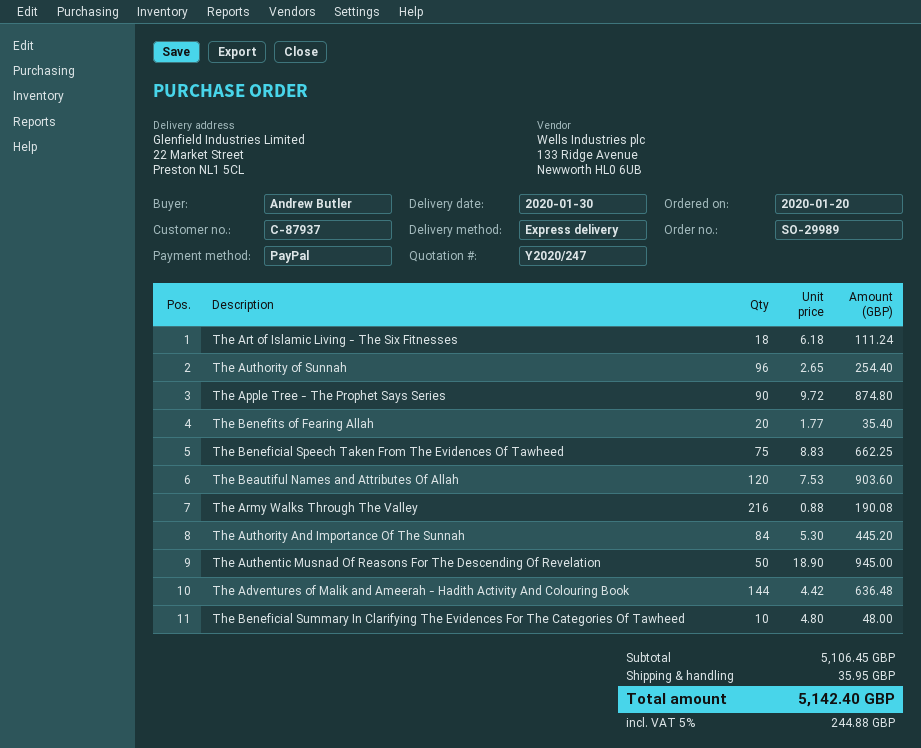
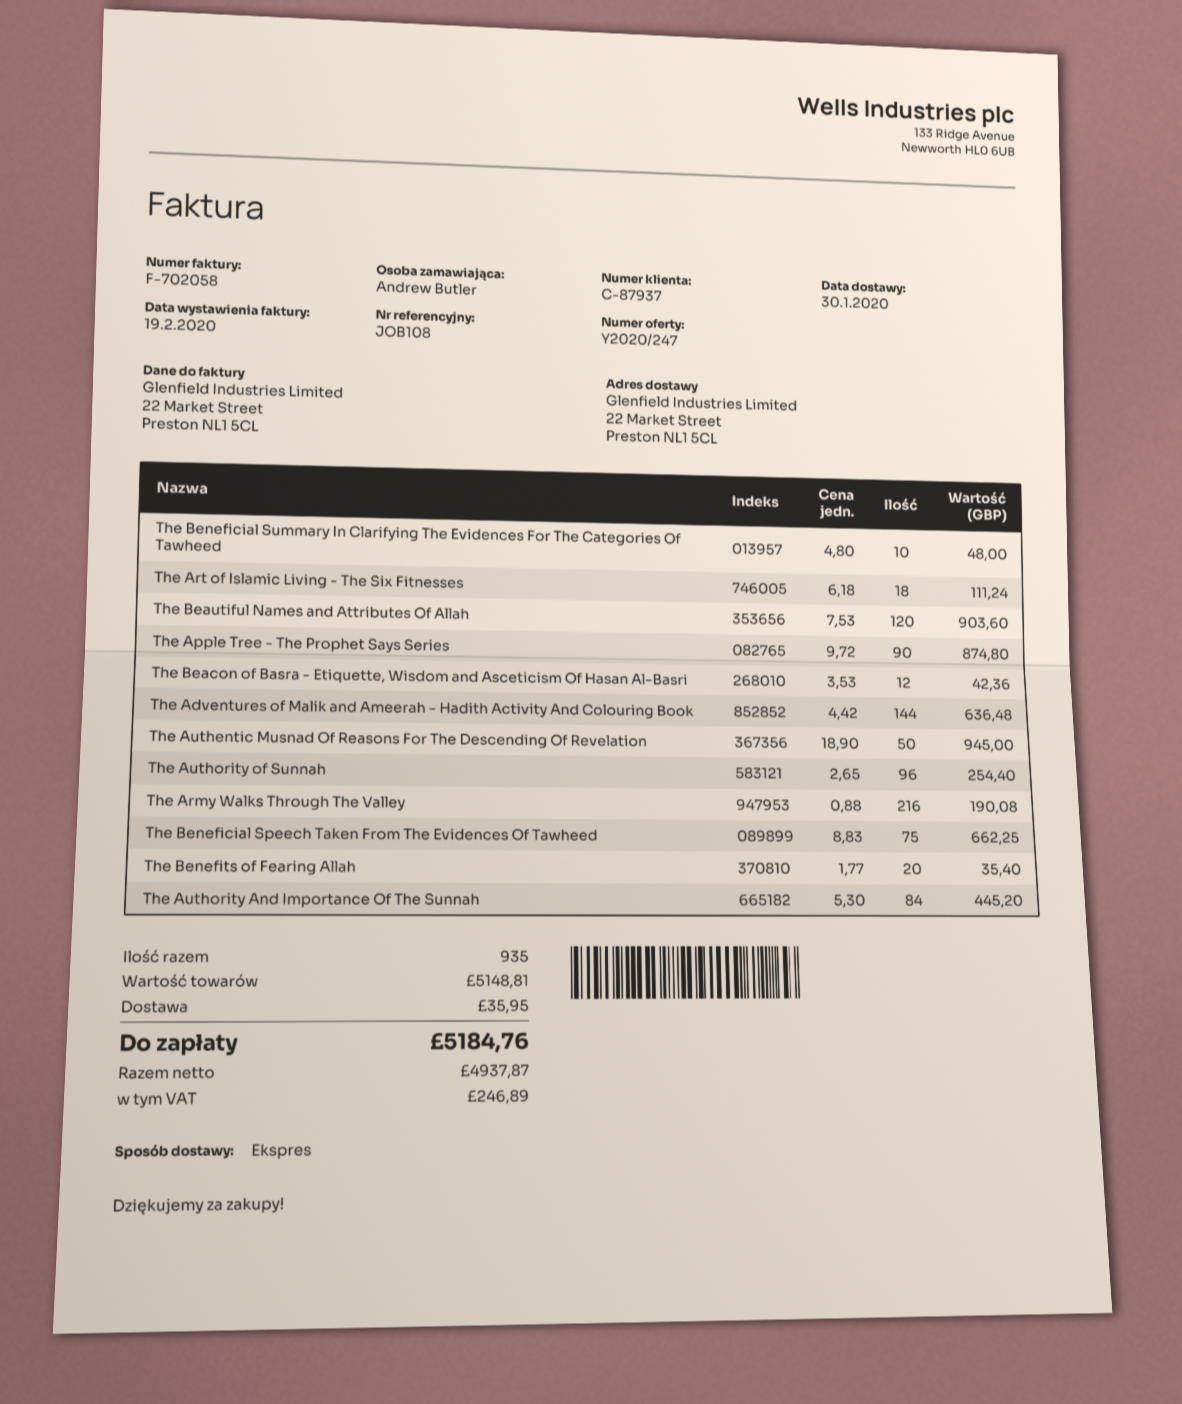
The Beacon of Basra - Etiquette, Wisdom and Asceticism Of Hasan Al-Basri: none -> 12 x 3.53 = 42.36
subtotal: 5106.45 -> 5148.81
tax: 244.88 -> 246.89
total: 5142.40 -> 5184.76

